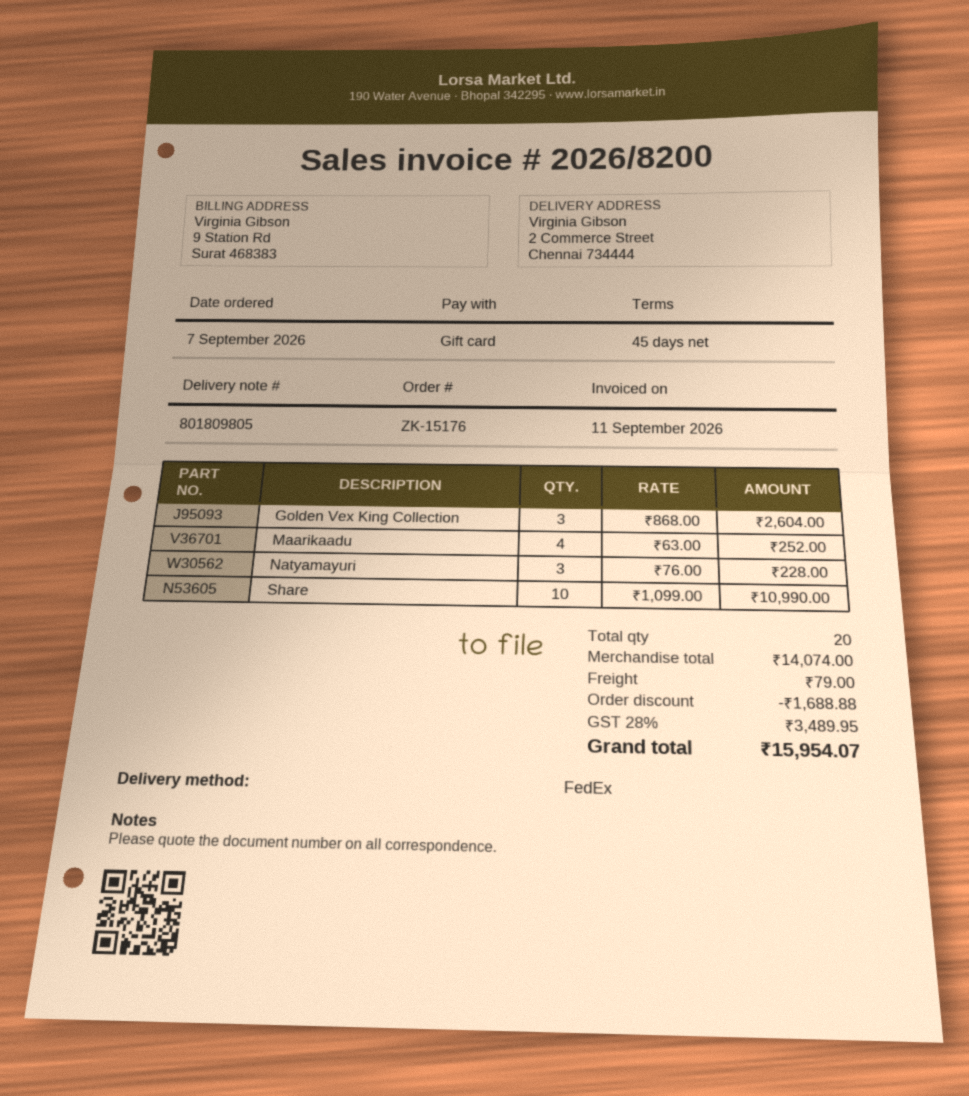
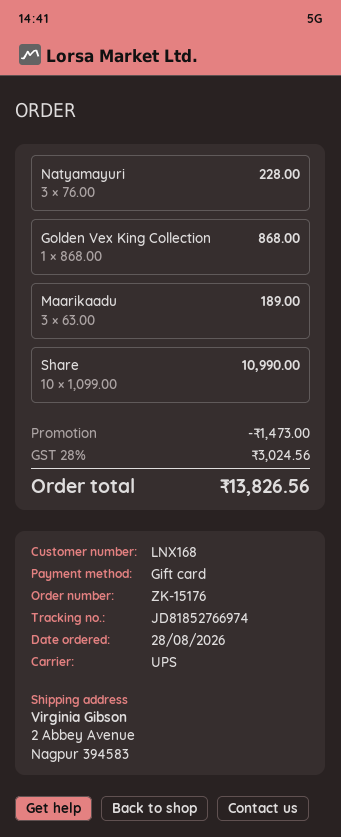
order date: 2026-09-07 -> 2026-08-28
shipping method: FedEx -> UPS
ship to: 2 Commerce Street, Chennai 734444 -> 2 Abbey Avenue, Nagpur 394583
Golden Vex King Collection: 3 x 868.00 = 2604.00 -> 1 x 868.00 = 868.00
Maarikaadu: 4 x 63.00 = 252.00 -> 3 x 63.00 = 189.00
discount: 1688.88 -> 1473.00
shipping: 79.00 -> none
tax: 28% = 3489.95 -> 28% = 3024.56
total: 15954.07 -> 13826.56

